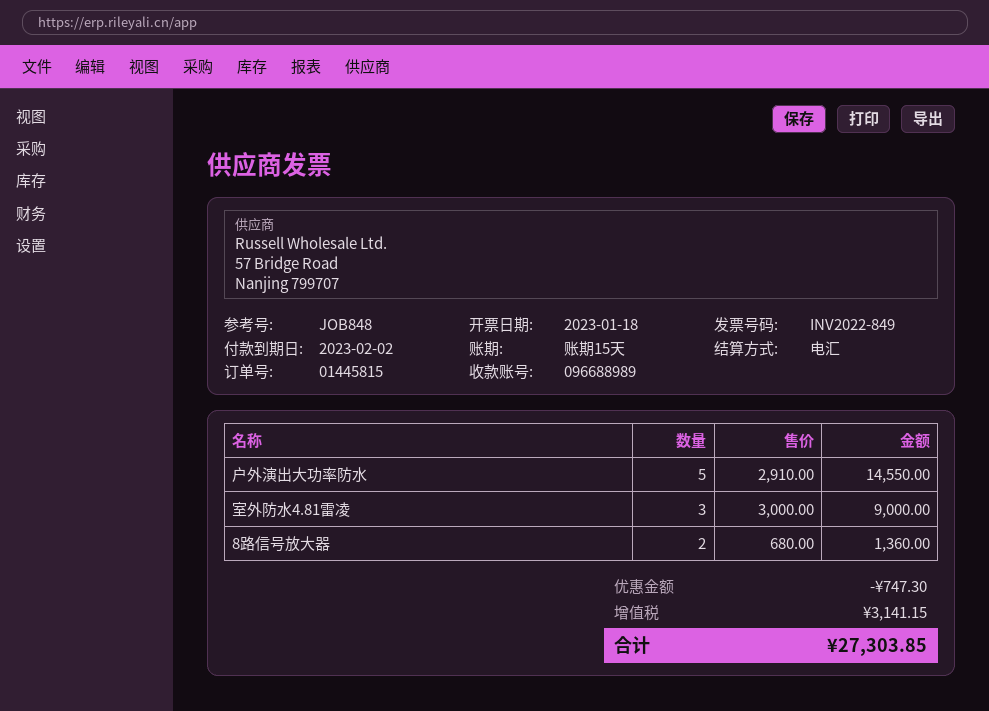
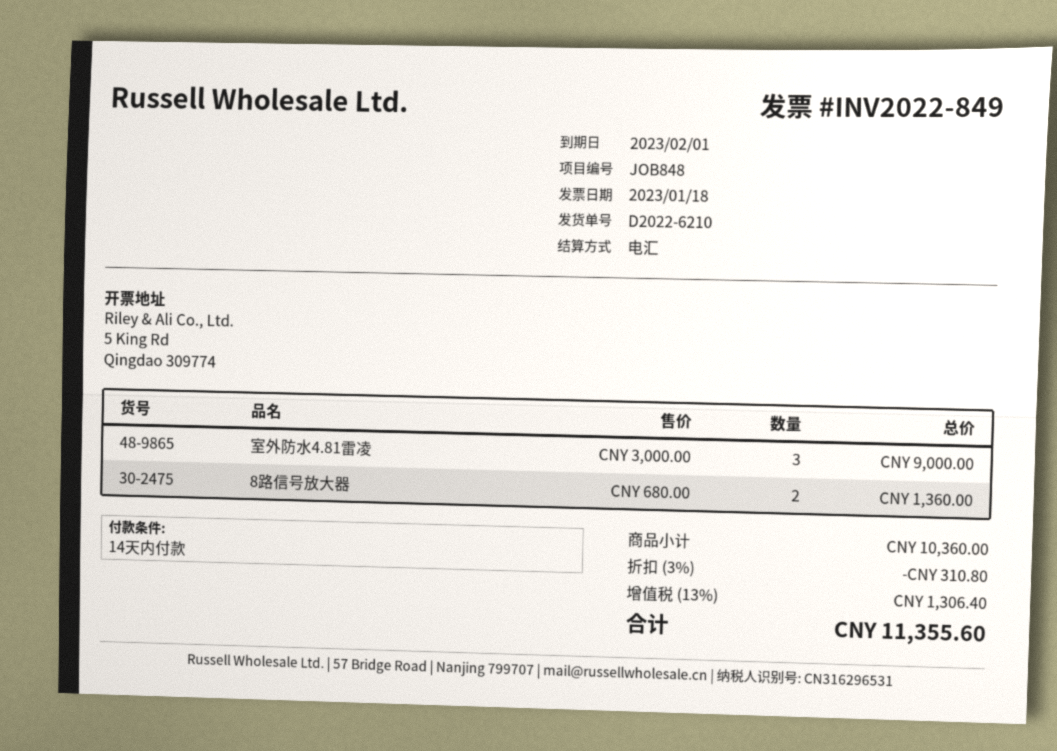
payment terms: 15 days -> 14 days
due date: 2023-02-02 -> 2023-02-01
户外演出大功率防水: 5 x 2910.00 = 14550.00 -> none
discount: 747.30 -> 310.80
tax: 3141.15 -> 1306.40
total: 27303.85 -> 11355.60

